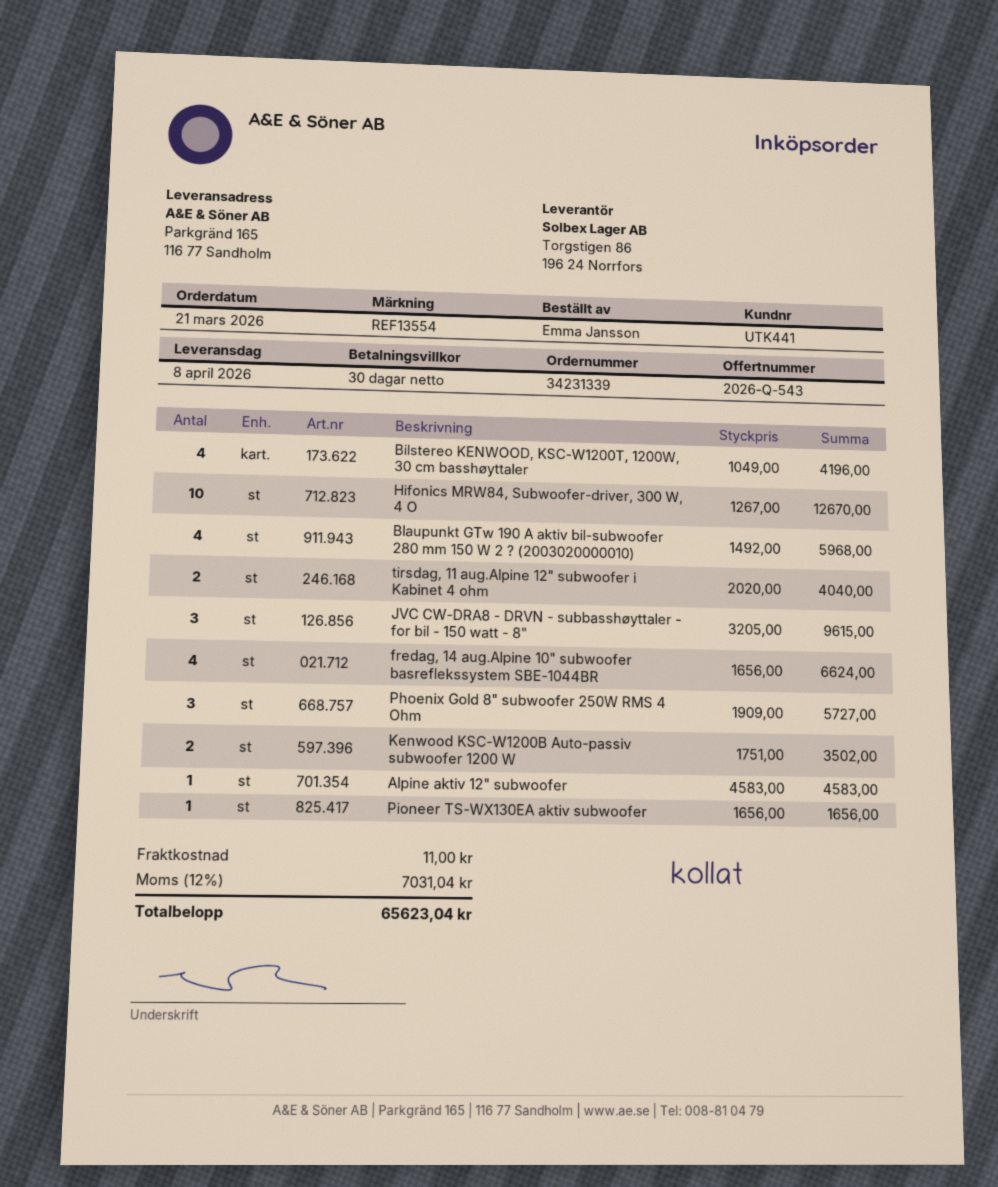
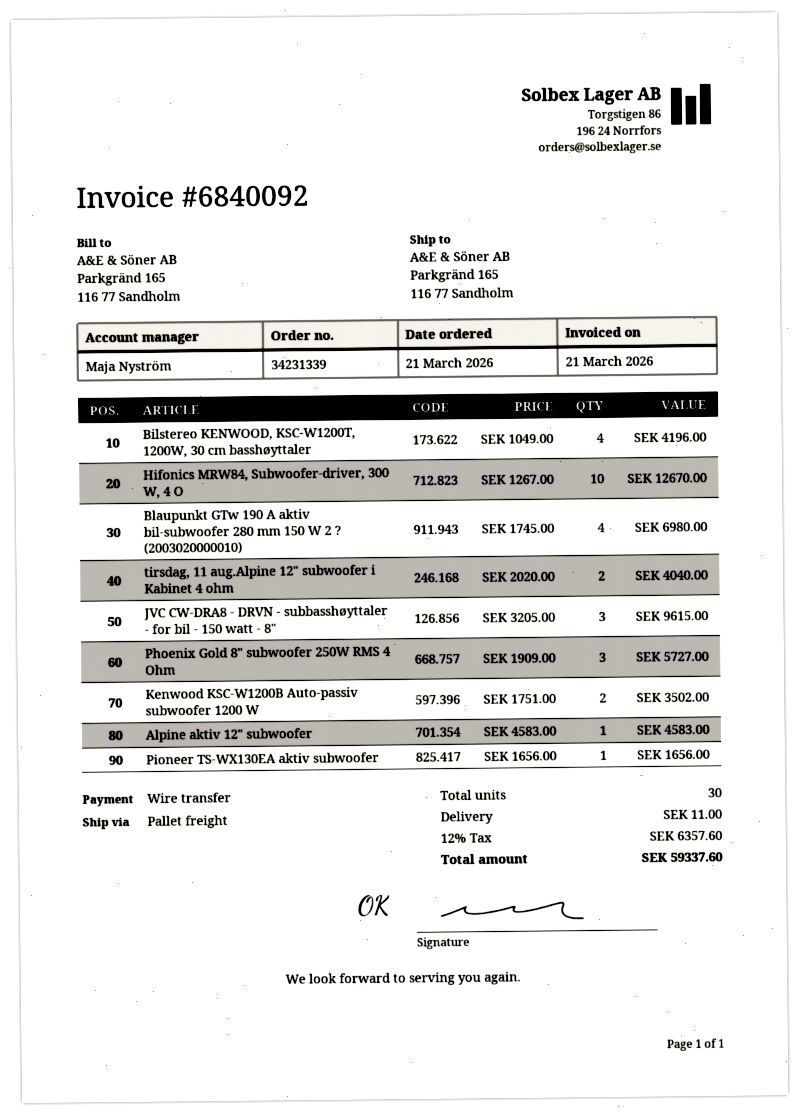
Blaupunkt GTw 190 A aktiv bil-subwoofer 280 mm 150 W 2 ? (2003020000010): 4 x 1492.00 = 5968.00 -> 4 x 1745.00 = 6980.00
fredag, 14 aug.Alpine 10" subwoofer basreflekssystem SBE-1044BR: 4 x 1656.00 = 6624.00 -> none
tax: 12% = 7031.04 -> 12% = 6357.60
total: 65623.04 -> 59337.60

